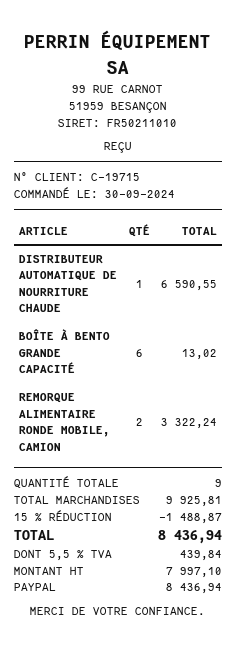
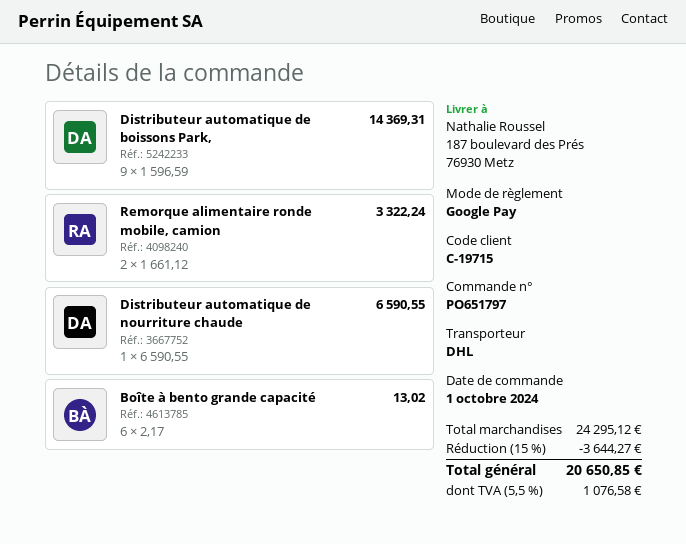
order date: 2024-09-30 -> 2024-10-01
payment method: PayPal -> Google Pay
Distributeur automatique de boissons Park,: none -> 9 for 14369.31
subtotal: 9925.81 -> 24295.12
discount: 15% = 1488.87 -> 15% = 3644.27
tax: 5.5% = 439.84 -> 5.5% = 1076.58
total: 8436.94 -> 20650.85

